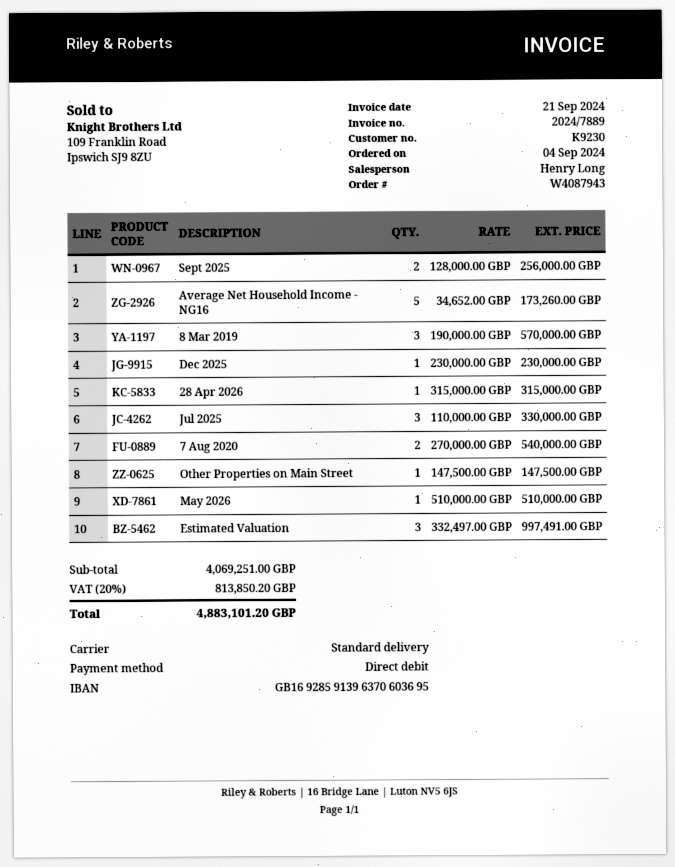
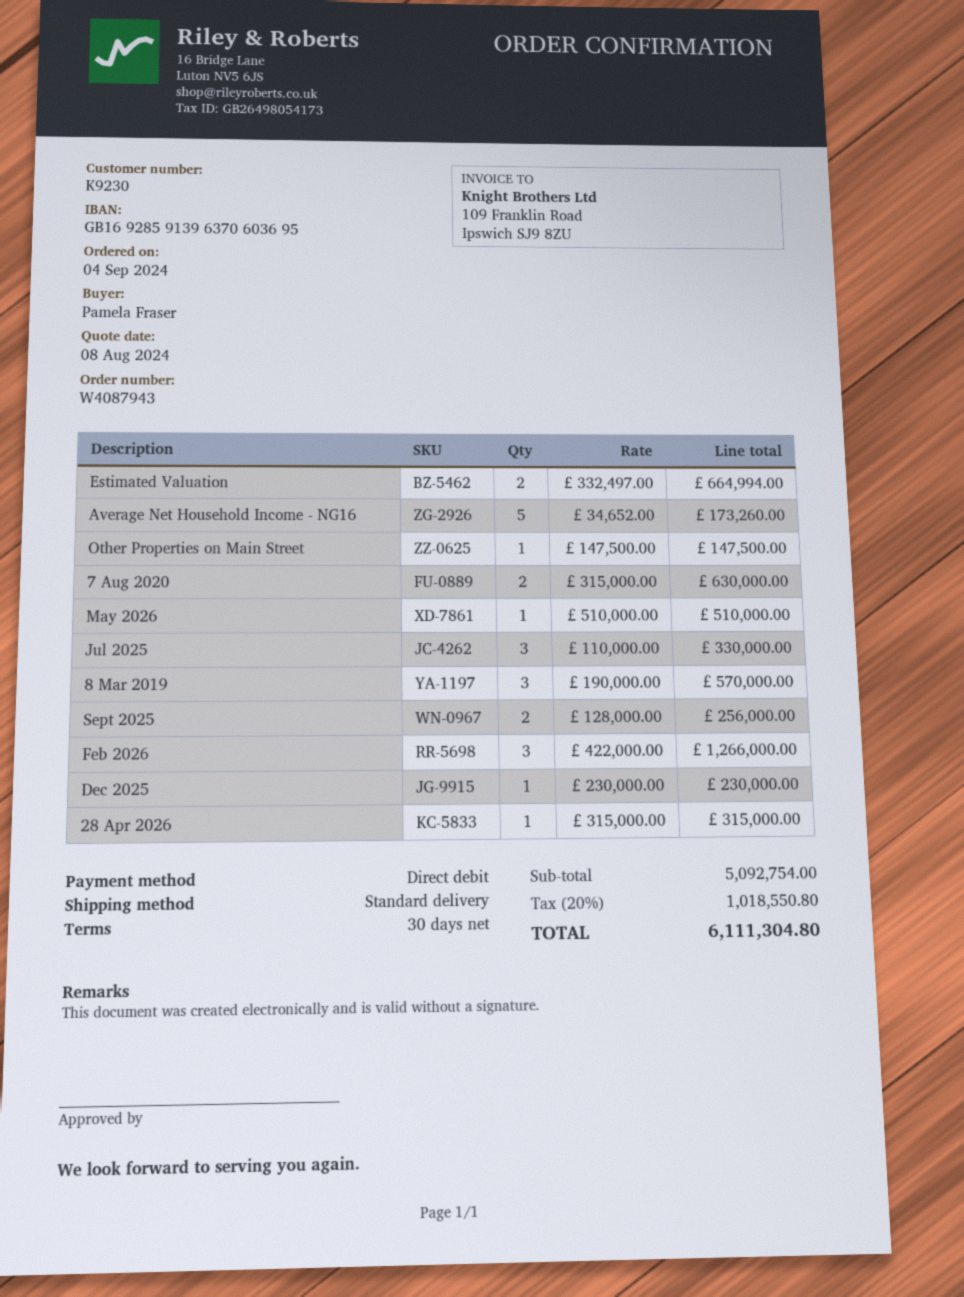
7 Aug 2020: 2 x 270000.00 = 540000.00 -> 2 x 315000.00 = 630000.00
Estimated Valuation: 3 x 332497.00 = 997491.00 -> 2 x 332497.00 = 664994.00
Feb 2026: none -> 3 x 422000.00 = 1266000.00
subtotal: 4069251.00 -> 5092754.00
tax: 20% = 813850.20 -> 20% = 1018550.80
total: 4883101.20 -> 6111304.80

